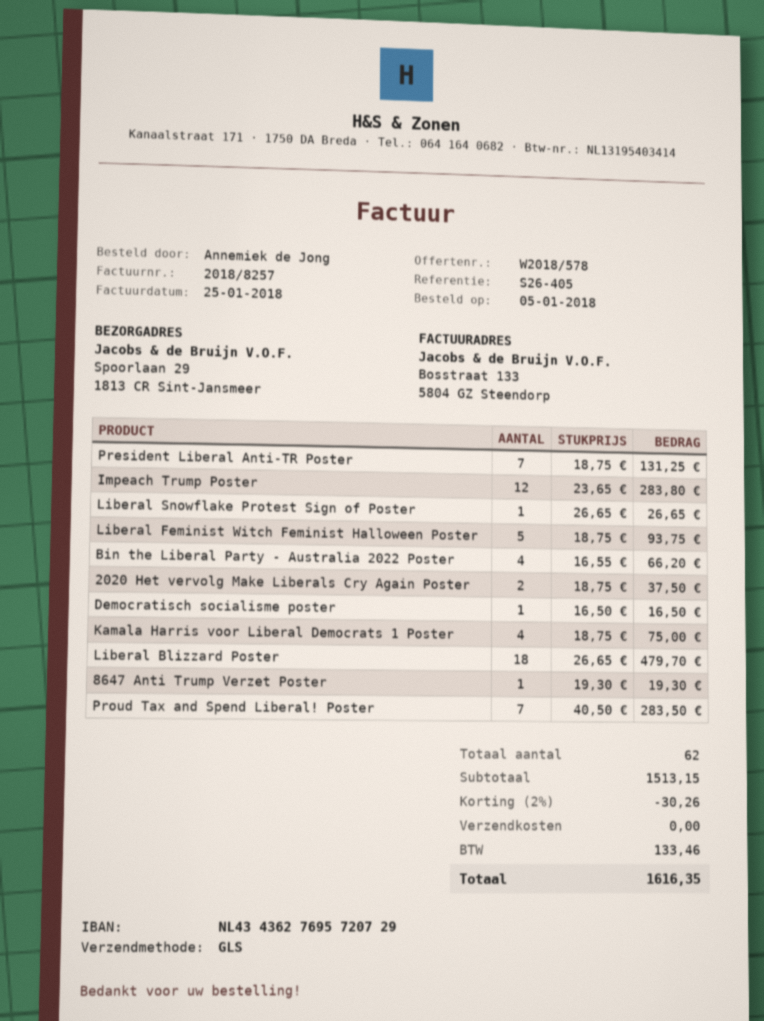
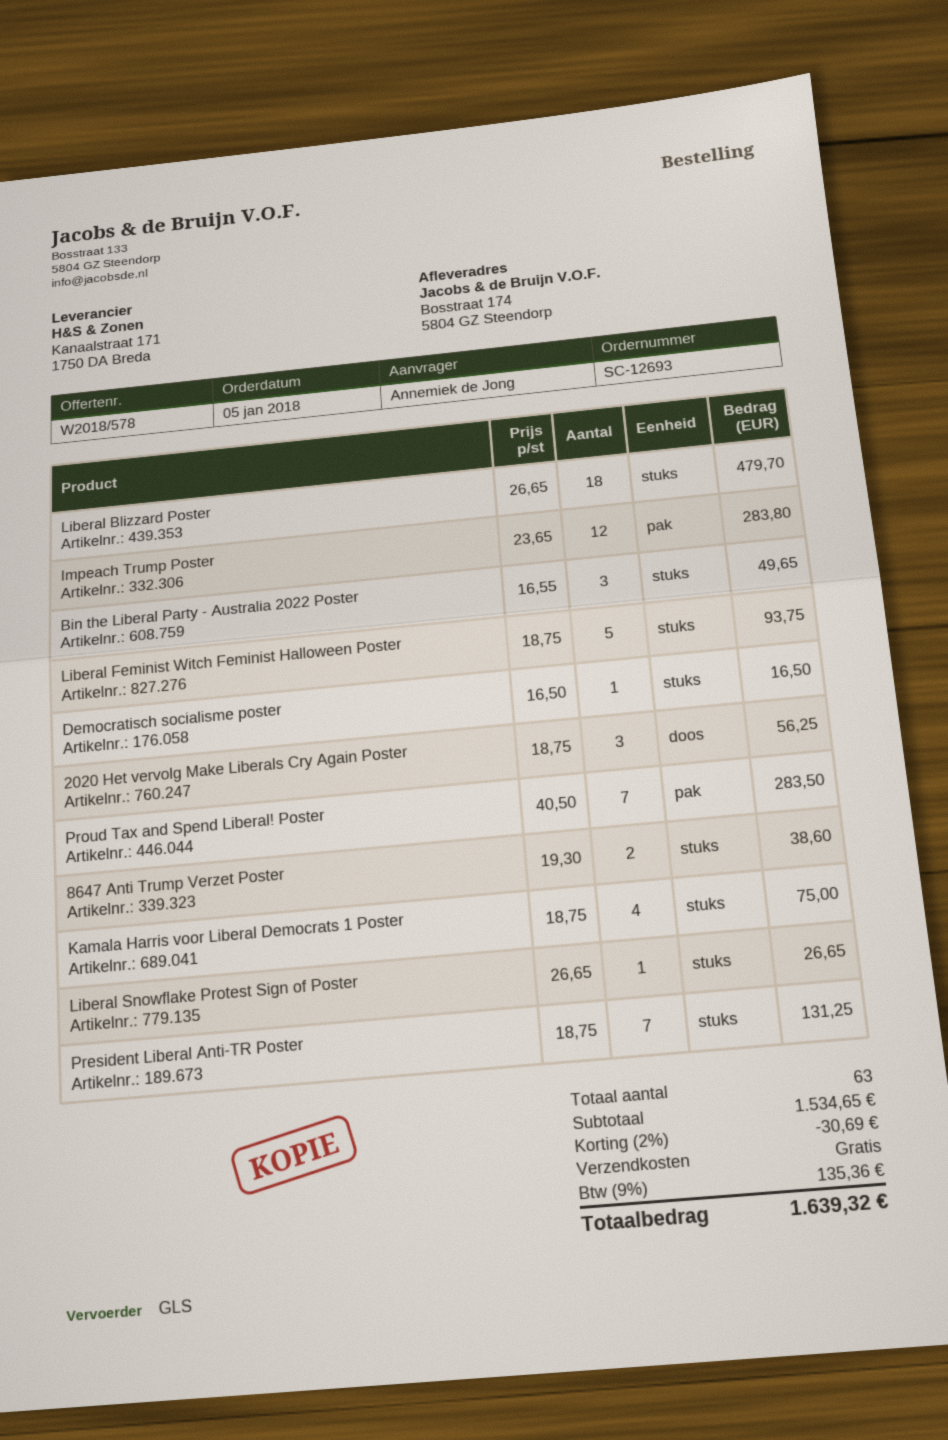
ship to: Spoorlaan 29, 1813 CR Sint-Jansmeer -> Bosstraat 174, 5804 GZ Steendorp
Bin the Liberal Party - Australia 2022 Poster: 4 x 16.55 = 66.20 -> 3 x 16.55 = 49.65
2020 Het vervolg Make Liberals Cry Again Poster: 2 x 18.75 = 37.50 -> 3 x 18.75 = 56.25
8647 Anti Trump Verzet Poster: 1 x 19.30 = 19.30 -> 2 x 19.30 = 38.60
total quantity: 62 -> 63
subtotal: 1513.15 -> 1534.65
discount: 2% = 30.26 -> 2% = 30.69
tax: 133.46 -> 135.36
total: 1616.35 -> 1639.32

